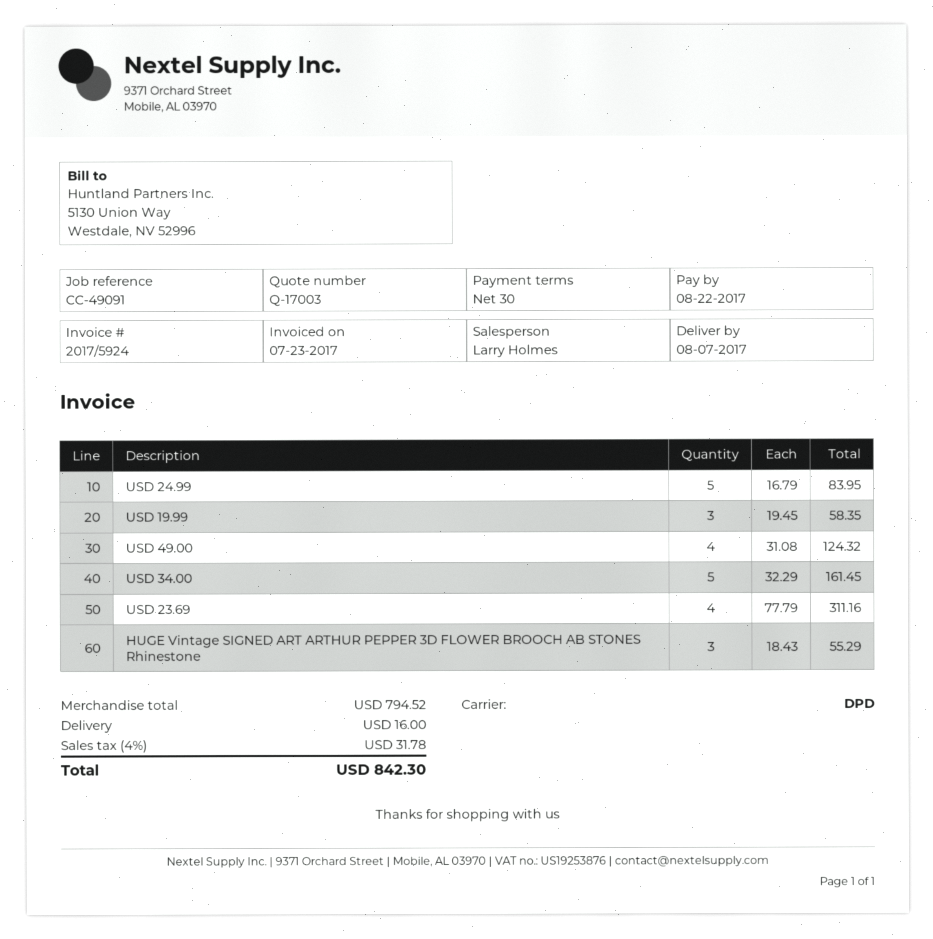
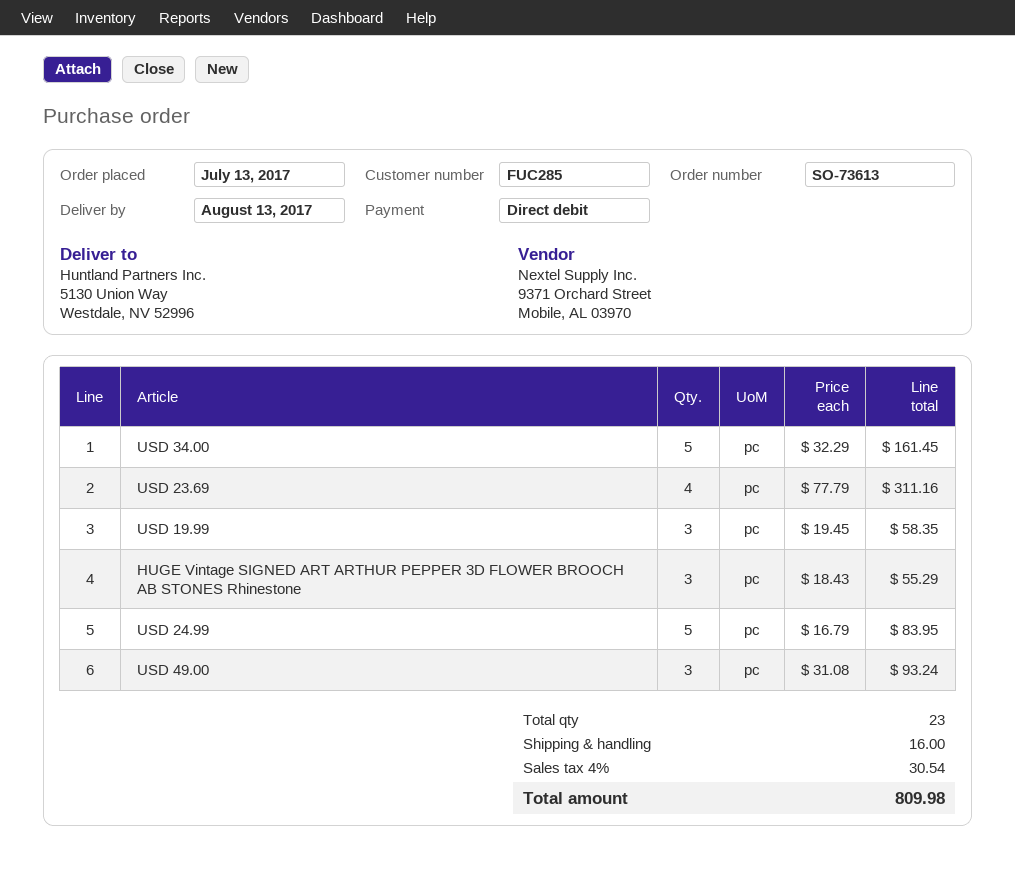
delivery date: 2017-08-07 -> 2017-08-13
USD 49.00: 4 x 31.08 = 124.32 -> 3 x 31.08 = 93.24
tax: 4% = 31.78 -> 4% = 30.54
total: 842.30 -> 809.98

